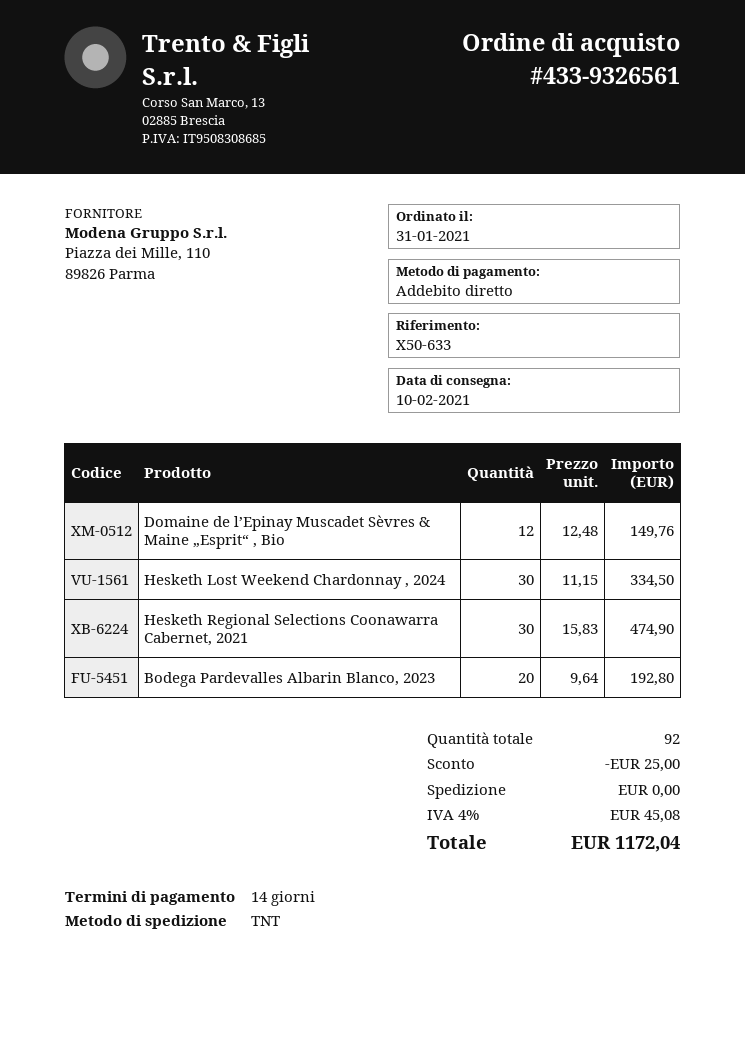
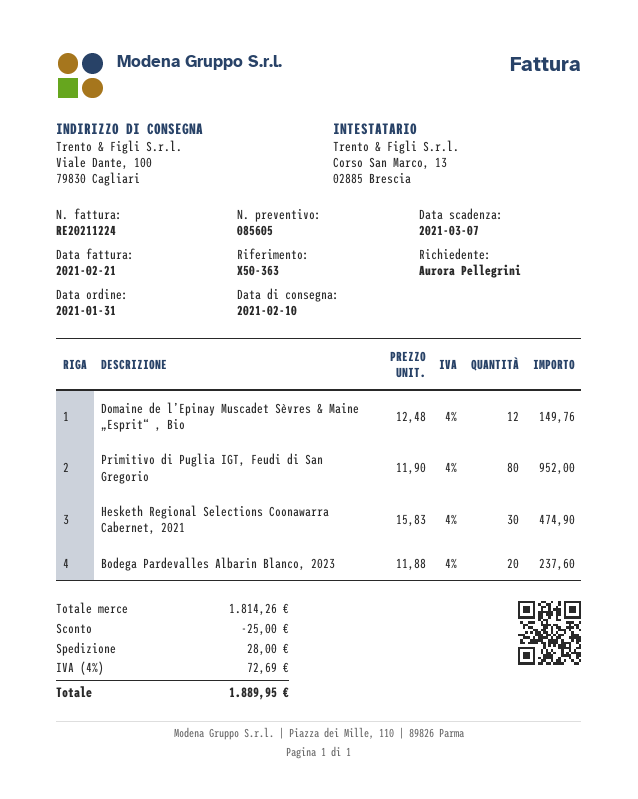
reference: X50-633 -> X50-363
Hesketh Lost Weekend Chardonnay , 2024: 30 x 11.15 = 334.50 -> none
Bodega Pardevalles Albarin Blanco, 2023: 20 x 9.64 = 192.80 -> 20 x 11.88 = 237.60
Primitivo di Puglia IGT, Feudi di San Gregorio: none -> 80 x 11.90 = 952.00
shipping: 0.00 -> 28.00
tax: 4% = 45.08 -> 4% = 72.69
total: 1172.04 -> 1889.95

